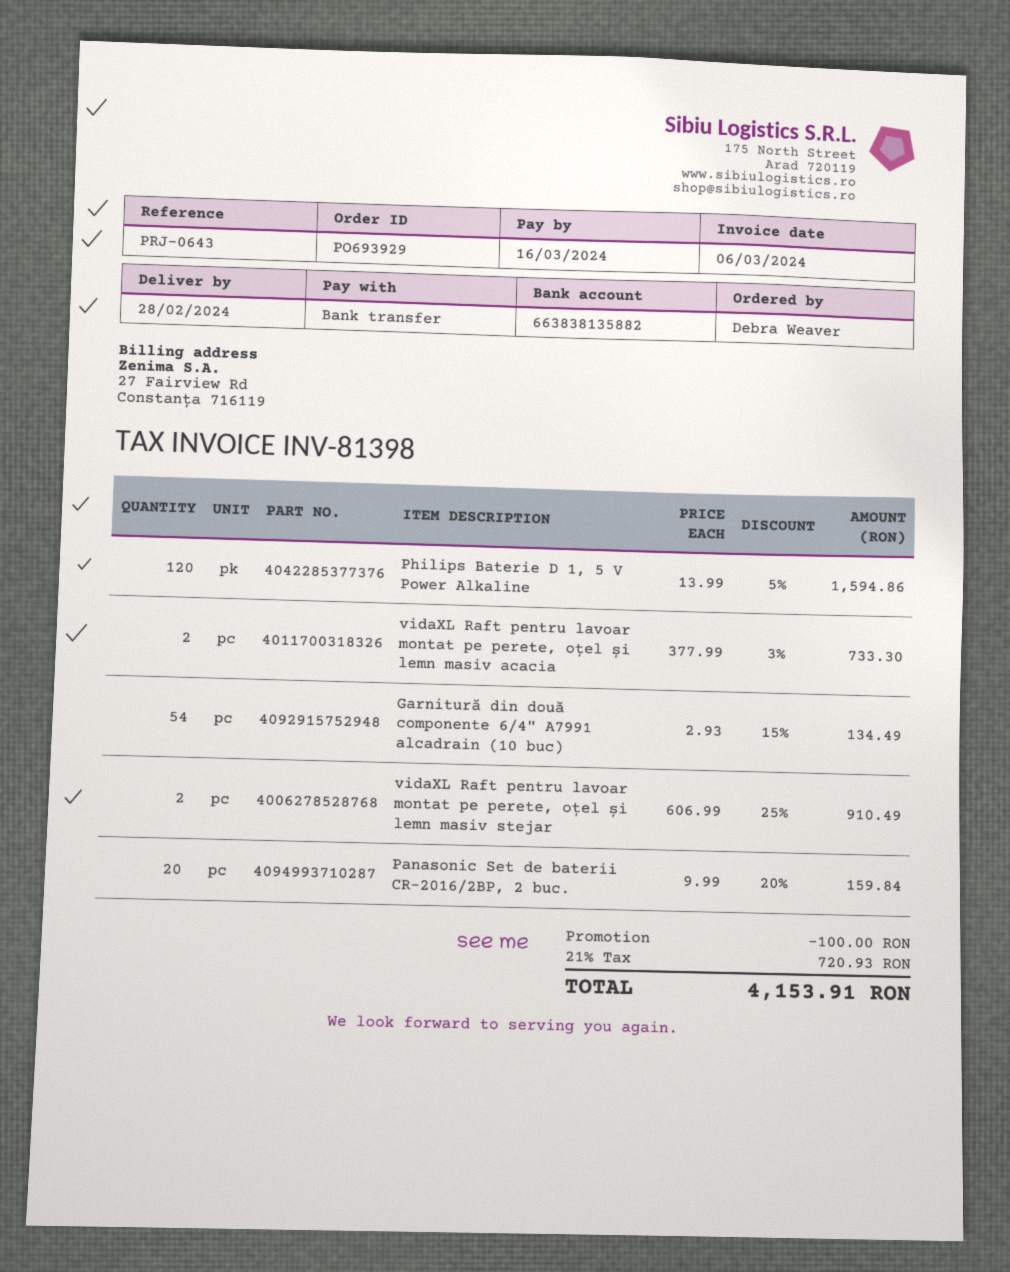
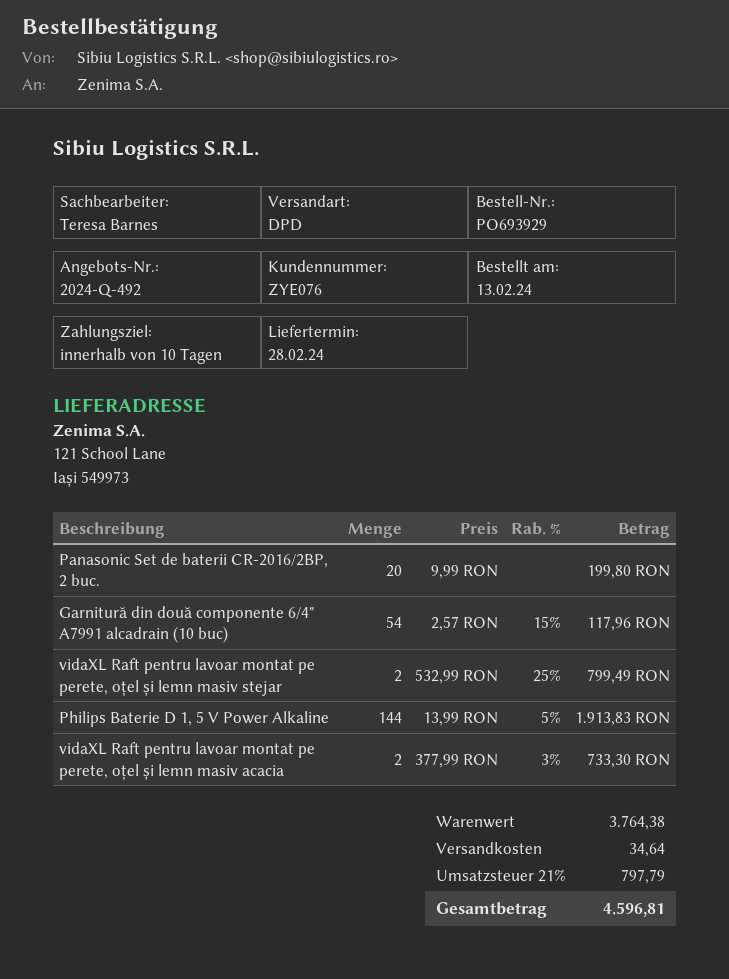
Philips Baterie D 1, 5 V Power Alkaline: 120 x 13.99 - 5% = 1594.86 -> 144 x 13.99 - 5% = 1913.83
Garnitură din două componente 6/4" A7991 alcadrain (10 buc): 54 x 2.93 - 15% = 134.49 -> 54 x 2.57 - 15% = 117.96
vidaXL Raft pentru lavoar montat pe perete, oțel și lemn masiv stejar: 2 x 606.99 - 25% = 910.49 -> 2 x 532.99 - 25% = 799.49
Panasonic Set de baterii CR-2016/2BP, 2 buc.: 20 x 9.99 - 20% = 159.84 -> 20 x 9.99 = 199.80
discount: 100.00 -> none
shipping: none -> 34.64
tax: 21% = 720.93 -> 21% = 797.79
total: 4153.91 -> 4596.81

